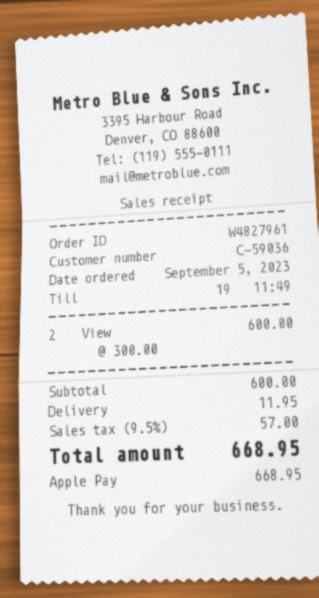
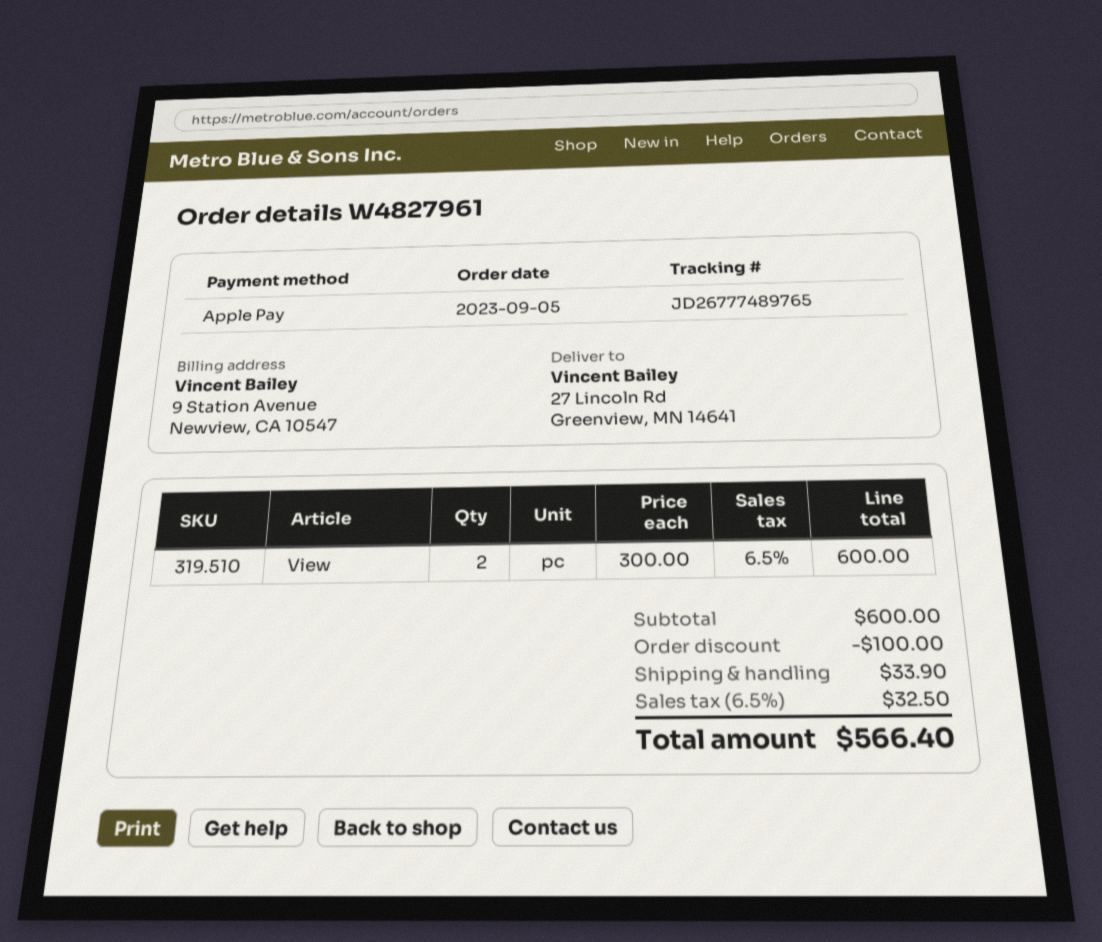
discount: none -> 100.00
shipping: 11.95 -> 33.90
tax: 9.5% = 57.00 -> 6.5% = 32.50
total: 668.95 -> 566.40

